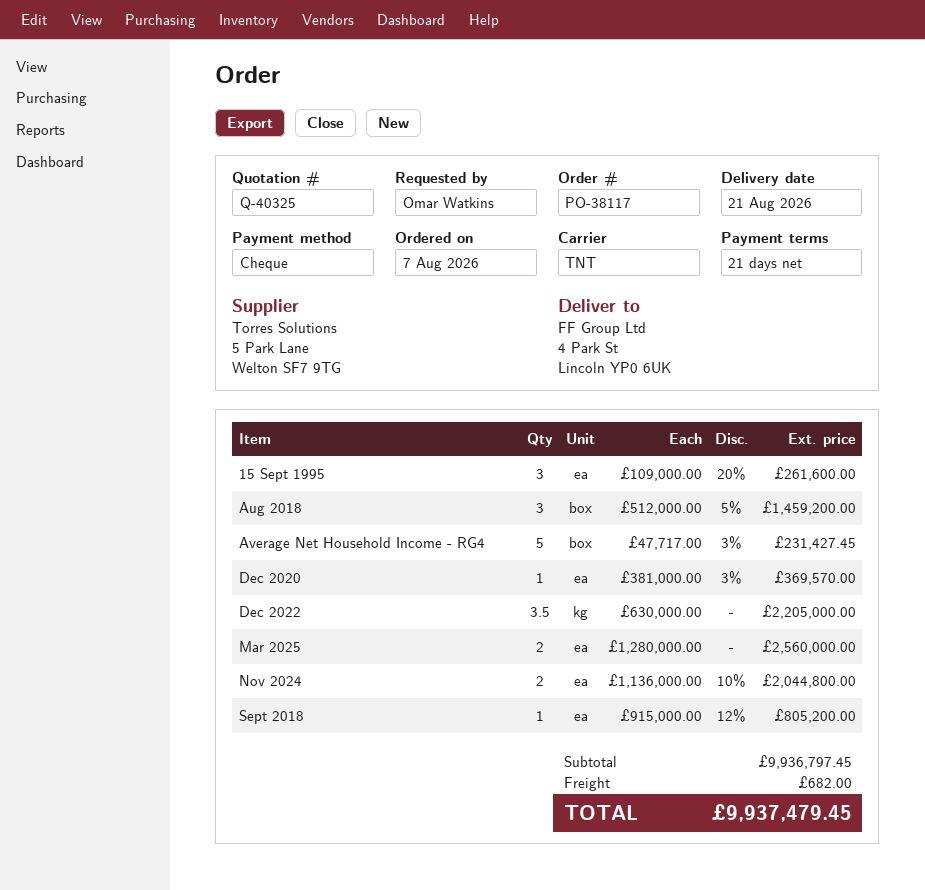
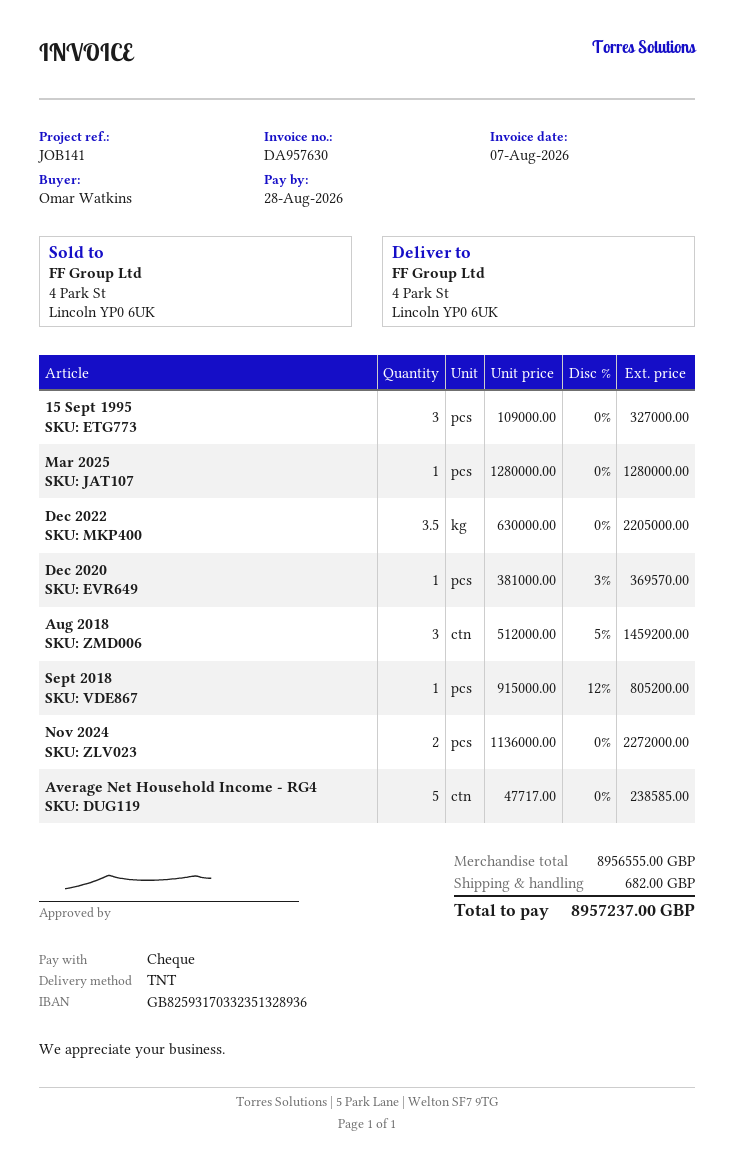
15 Sept 1995: 3 x 109000.00 - 20% = 261600.00 -> 3 x 109000.00 = 327000.00
Average Net Household Income - RG4: 5 x 47717.00 - 3% = 231427.45 -> 5 x 47717.00 = 238585.00
Mar 2025: 2 x 1280000.00 = 2560000.00 -> 1 x 1280000.00 = 1280000.00
Nov 2024: 2 x 1136000.00 - 10% = 2044800.00 -> 2 x 1136000.00 = 2272000.00
subtotal: 9936797.45 -> 8956555.00
total: 9937479.45 -> 8957237.00

